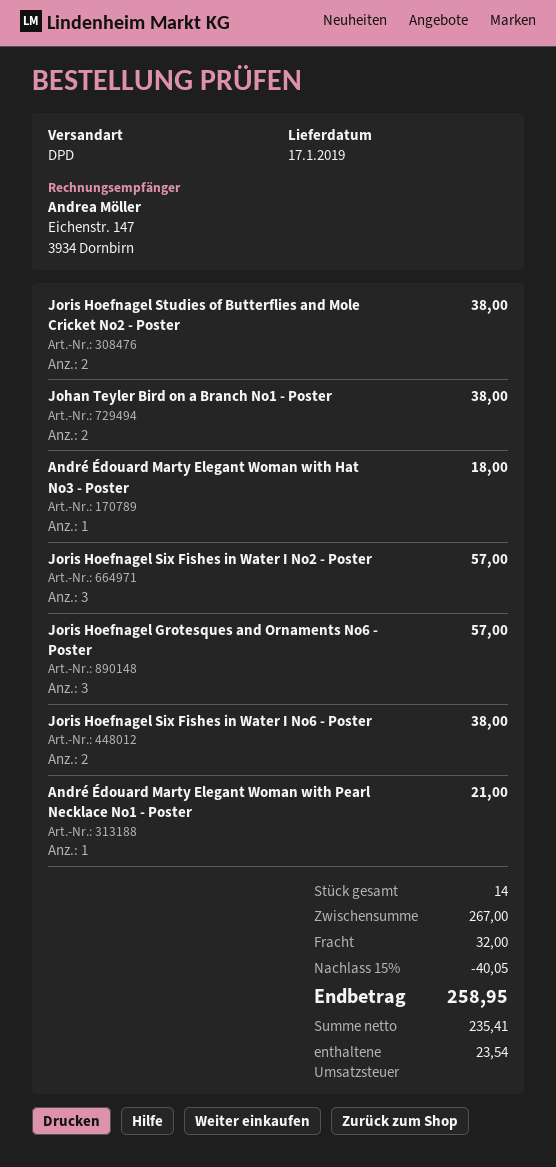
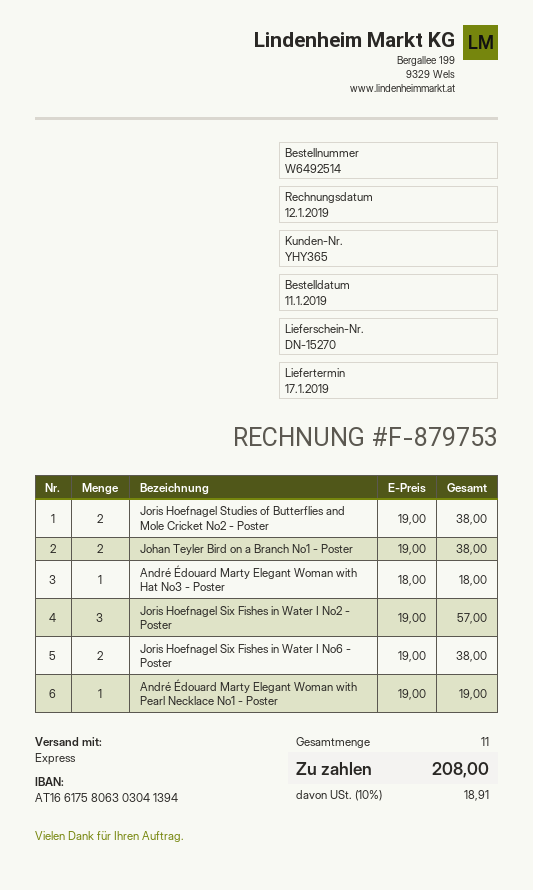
shipping method: DPD -> express
Joris Hoefnagel Grotesques and Ornaments No6 - Poster: 3 for 57.00 -> none
André Édouard Marty Elegant Woman with Pearl Necklace No1 - Poster: 1 for 21.00 -> 1 for 19.00
total quantity: 14 -> 11
discount: 15% = 40.05 -> none
shipping: 32.00 -> none
tax: 23.54 -> 18.91
total: 258.95 -> 208.00

